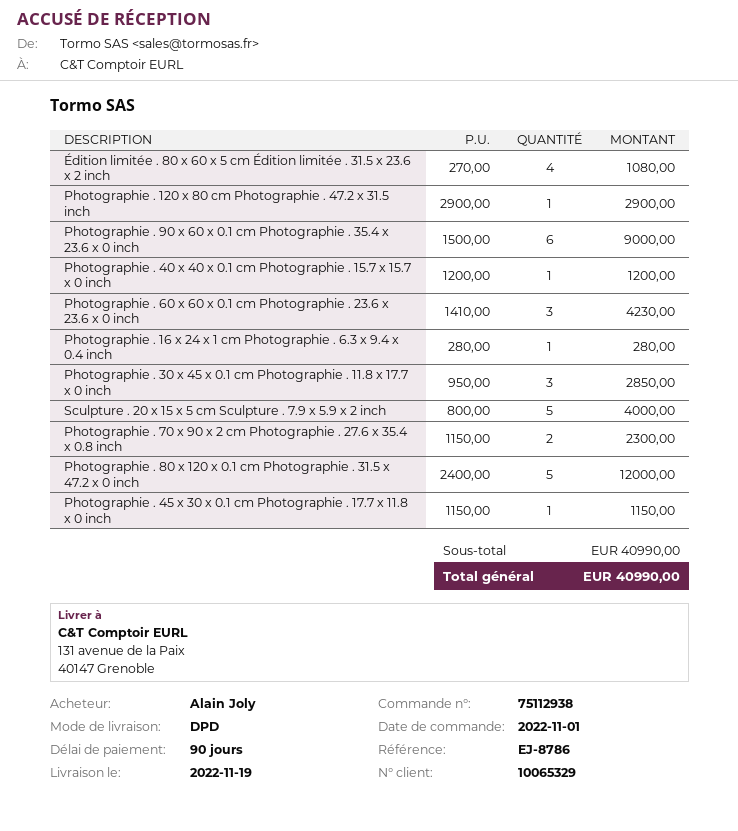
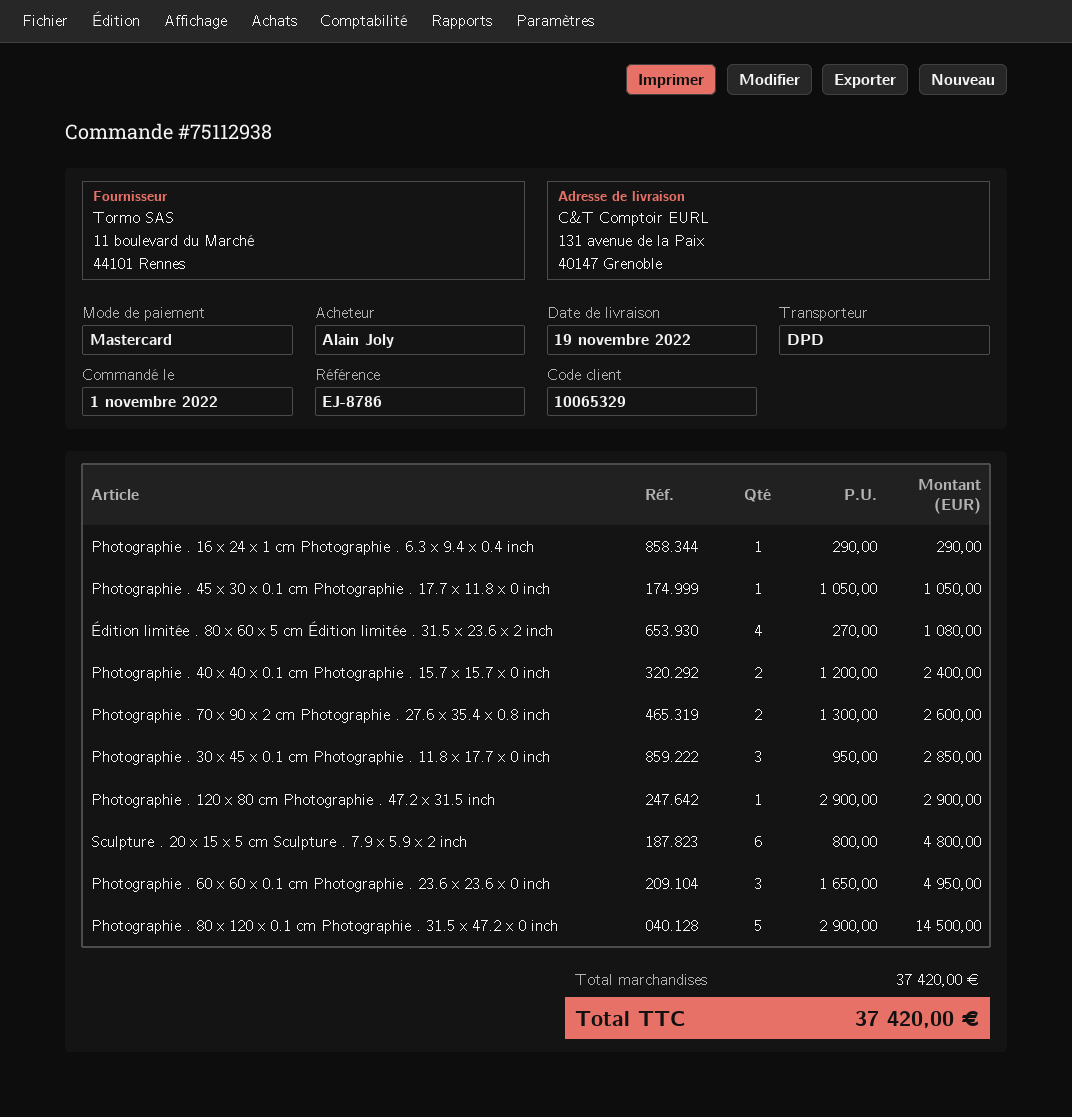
Photographie . 90 x 60 x 0.1 cm Photographie . 35.4 x 23.6 x 0 inch: 6 x 1500.00 = 9000.00 -> none
Photographie . 40 x 40 x 0.1 cm Photographie . 15.7 x 15.7 x 0 inch: 1 x 1200.00 = 1200.00 -> 2 x 1200.00 = 2400.00
Photographie . 60 x 60 x 0.1 cm Photographie . 23.6 x 23.6 x 0 inch: 3 x 1410.00 = 4230.00 -> 3 x 1650.00 = 4950.00
Photographie . 16 x 24 x 1 cm Photographie . 6.3 x 9.4 x 0.4 inch: 1 x 280.00 = 280.00 -> 1 x 290.00 = 290.00
Sculpture . 20 x 15 x 5 cm Sculpture . 7.9 x 5.9 x 2 inch: 5 x 800.00 = 4000.00 -> 6 x 800.00 = 4800.00
Photographie . 70 x 90 x 2 cm Photographie . 27.6 x 35.4 x 0.8 inch: 2 x 1150.00 = 2300.00 -> 2 x 1300.00 = 2600.00
Photographie . 80 x 120 x 0.1 cm Photographie . 31.5 x 47.2 x 0 inch: 5 x 2400.00 = 12000.00 -> 5 x 2900.00 = 14500.00
Photographie . 45 x 30 x 0.1 cm Photographie . 17.7 x 11.8 x 0 inch: 1 x 1150.00 = 1150.00 -> 1 x 1050.00 = 1050.00
subtotal: 40990.00 -> 37420.00
total: 40990.00 -> 37420.00

